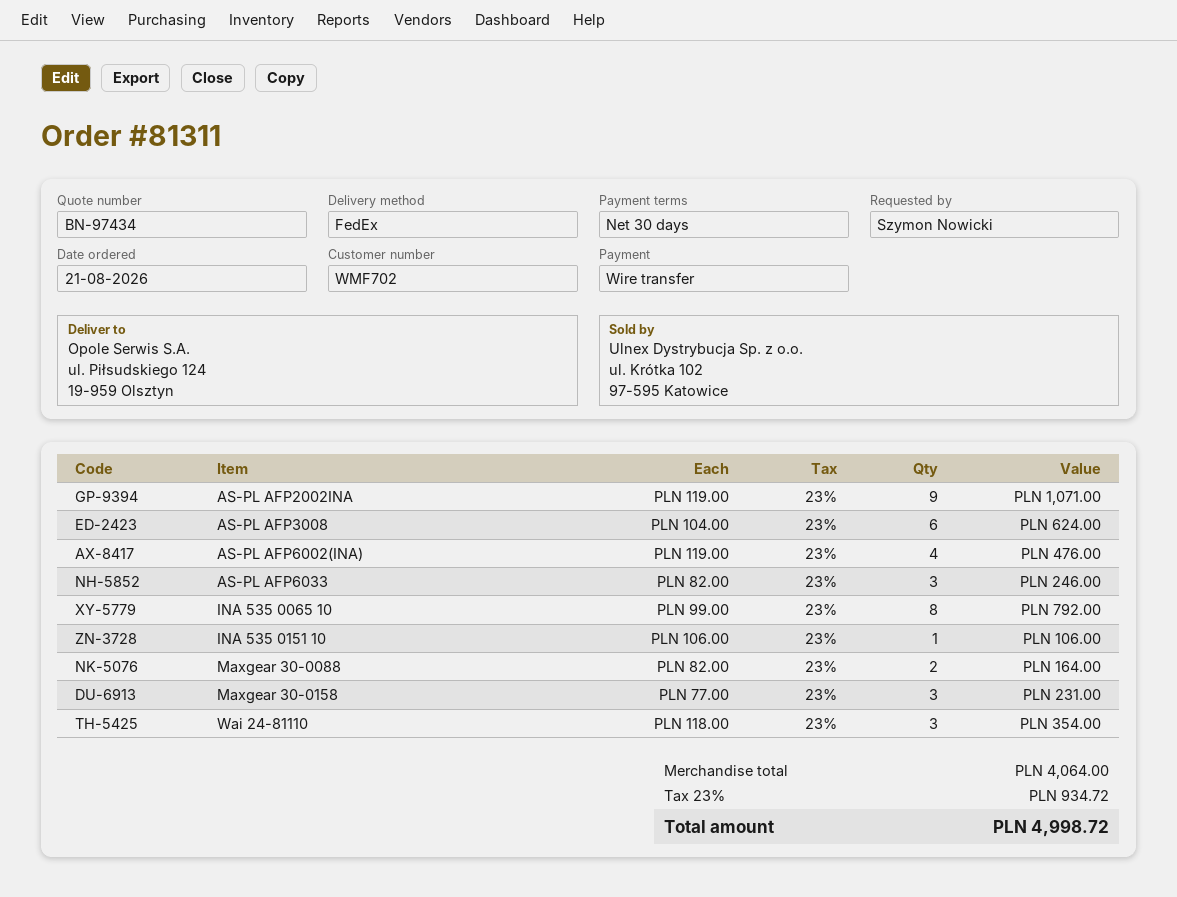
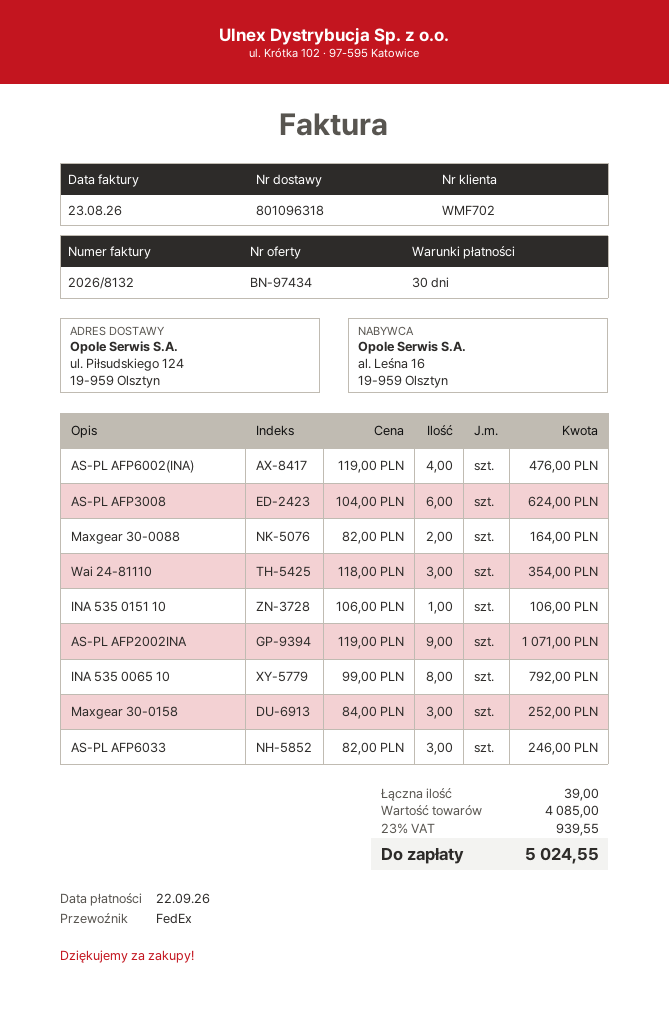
Maxgear 30-0158: 3 x 77.00 = 231.00 -> 3 x 84.00 = 252.00
subtotal: 4064.00 -> 4085.00
tax: 23% = 934.72 -> 23% = 939.55
total: 4998.72 -> 5024.55

